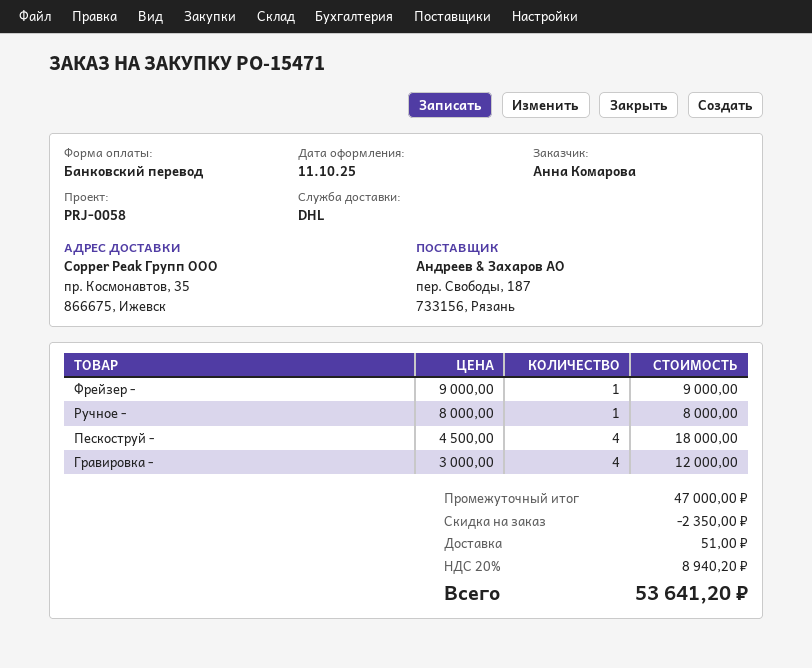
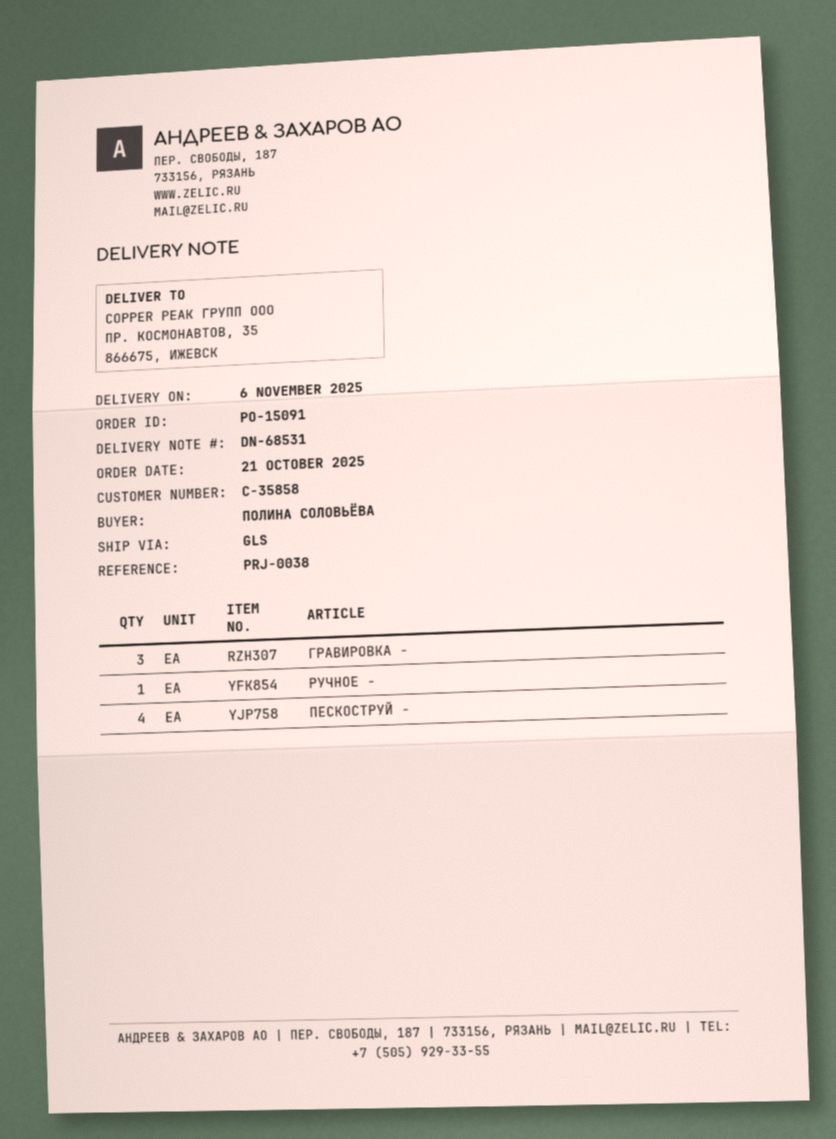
order number: PO-15471 -> PO-15091
order date: 2025-10-11 -> 2025-10-21
reference: PRJ-0058 -> PRJ-0038
ordered by: Анна Комарова -> ПОЛИНА СОЛОВЬЁВА
shipping method: DHL -> GLS
Фрейзер -: 1 -> none
Гравировка -: 4 -> 3

